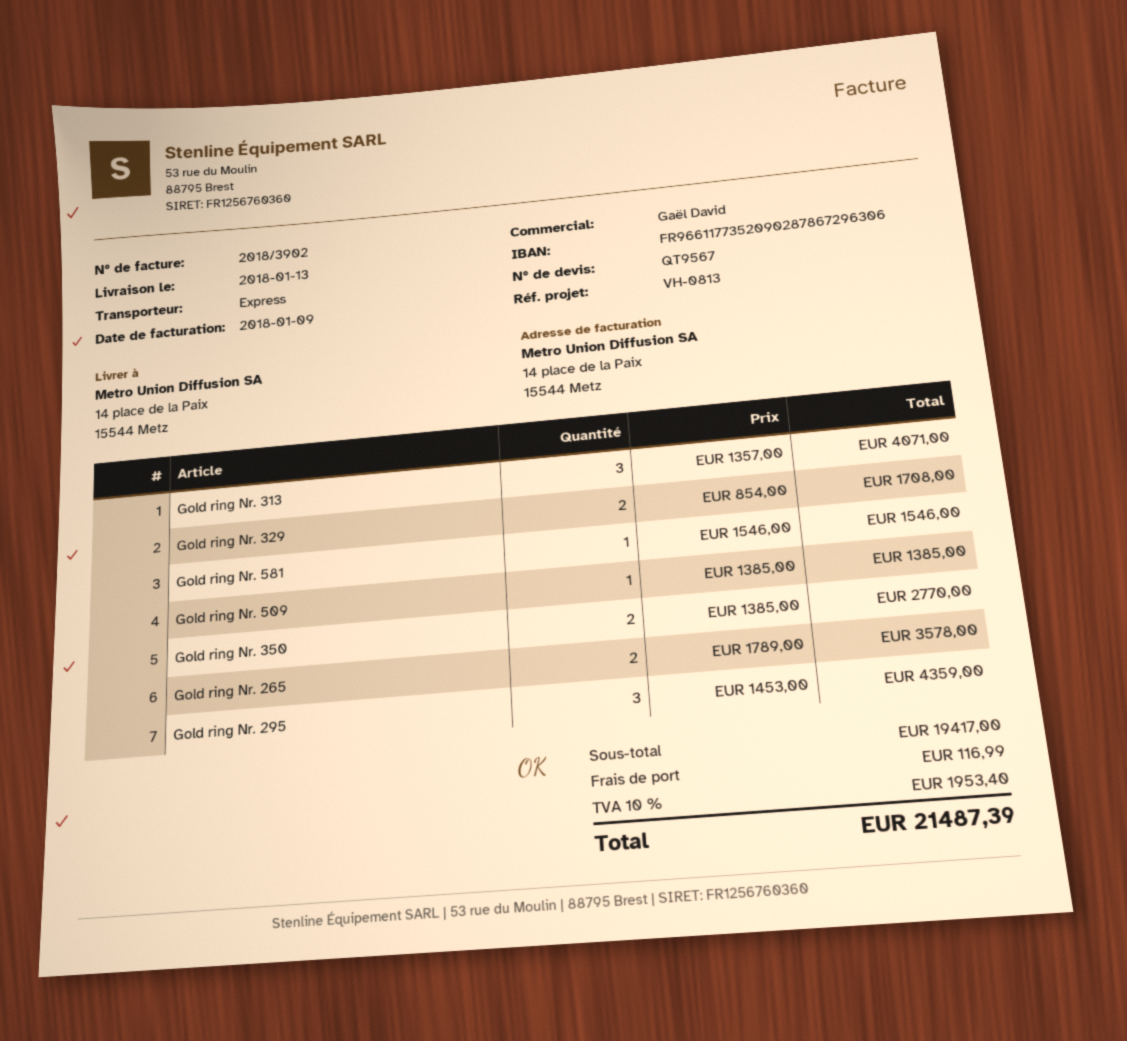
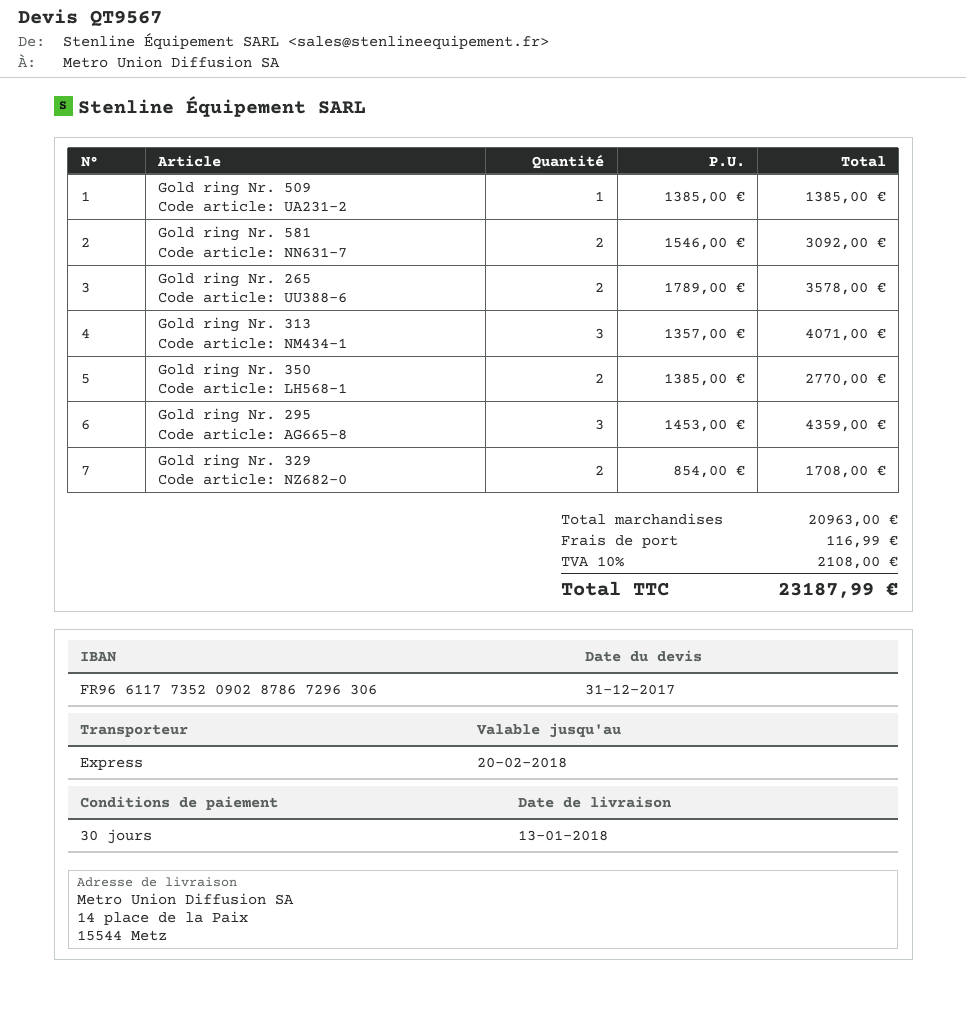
Gold ring Nr. 581: 1 x 1546.00 = 1546.00 -> 2 x 1546.00 = 3092.00
subtotal: 19417.00 -> 20963.00
tax: 10% = 1953.40 -> 10% = 2108.00
total: 21487.39 -> 23187.99

